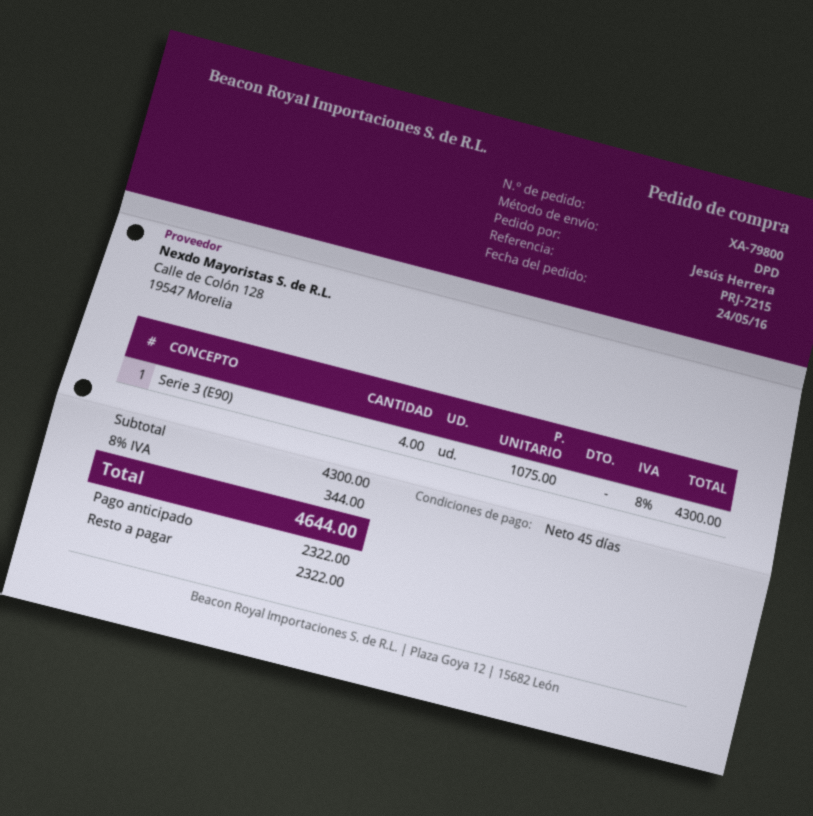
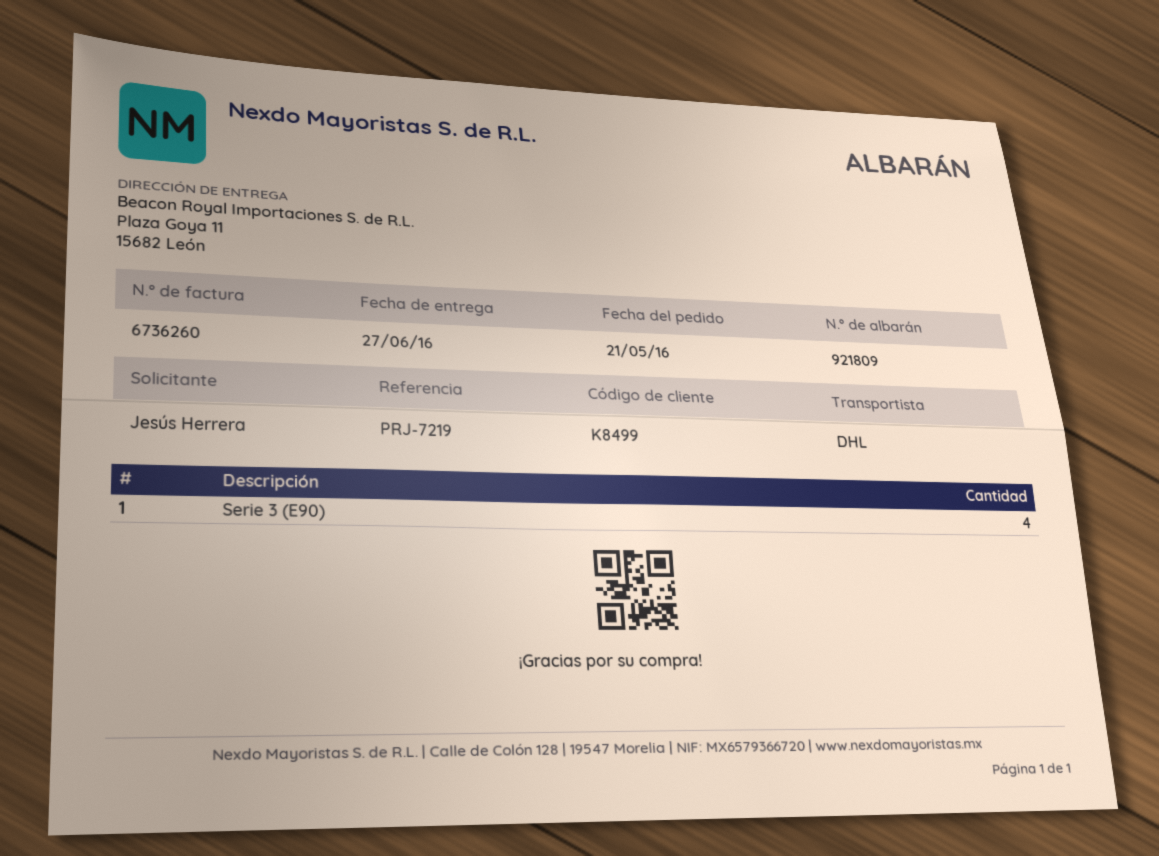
order date: 2016-05-24 -> 2016-05-21
reference: PRJ-7215 -> PRJ-7219
shipping method: DPD -> DHL

